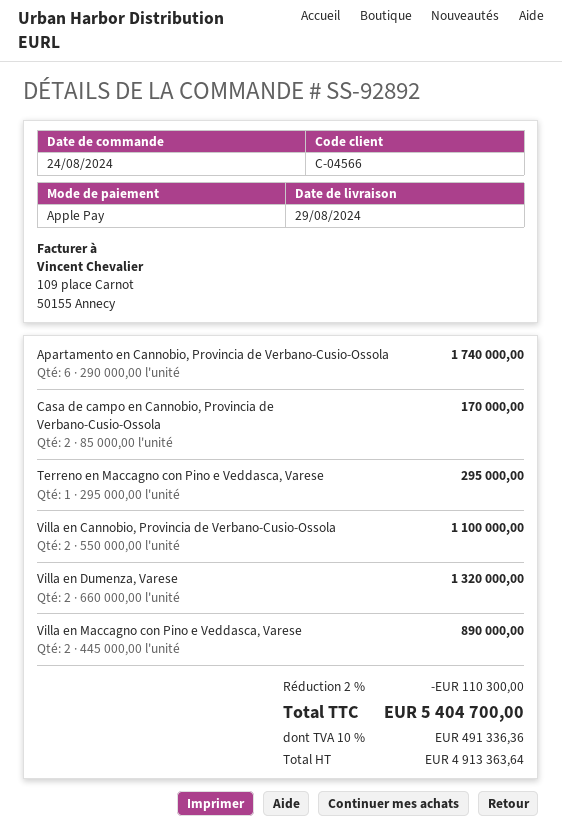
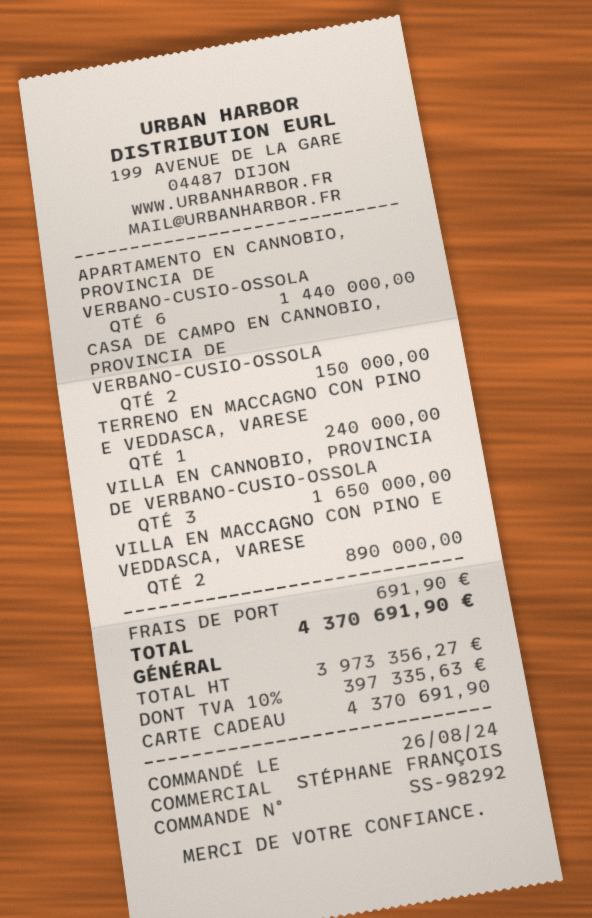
order number: SS-92892 -> SS-98292
order date: 2024-08-24 -> 2024-08-26
payment method: Apple Pay -> gift card
Apartamento en Cannobio, Provincia de Verbano-Cusio-Ossola: 6 for 1740000.00 -> 6 for 1440000.00
Casa de campo en Cannobio, Provincia de Verbano-Cusio-Ossola: 2 for 170000.00 -> 2 for 150000.00
Terreno en Maccagno con Pino e Veddasca, Varese: 1 for 295000.00 -> 1 for 240000.00
Villa en Cannobio, Provincia de Verbano-Cusio-Ossola: 2 for 1100000.00 -> 3 for 1650000.00
Villa en Dumenza, Varese: 2 for 1320000.00 -> none
discount: 2% = 110300.00 -> none
shipping: none -> 691.90
net: 4913363.64 -> 3973356.27
tax: 10% = 491336.36 -> 10% = 397335.63
total: 5404700.00 -> 4370691.90

